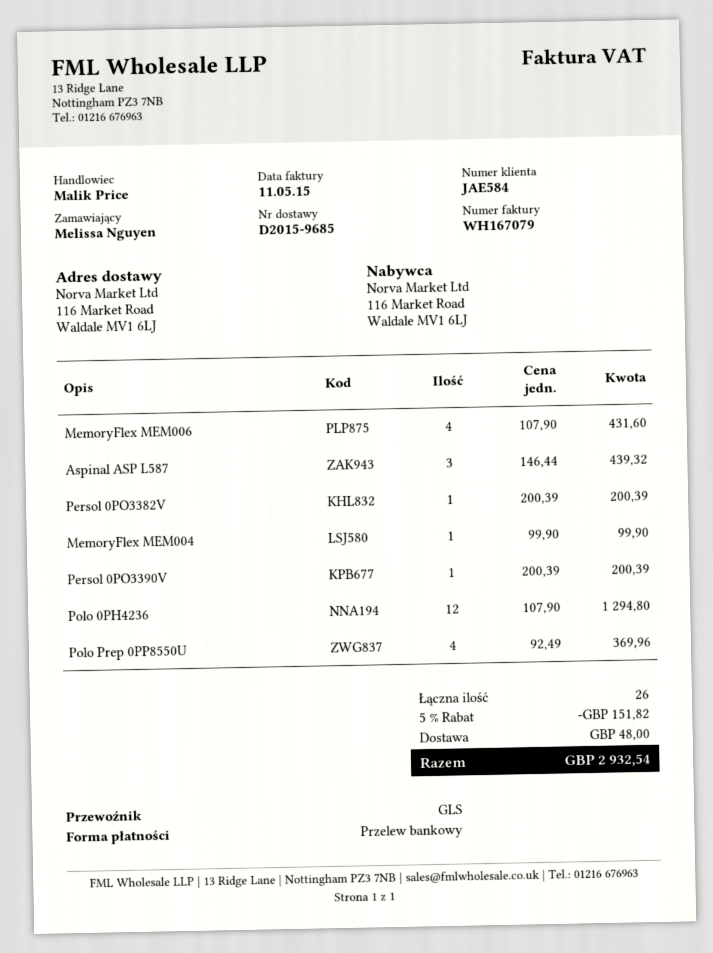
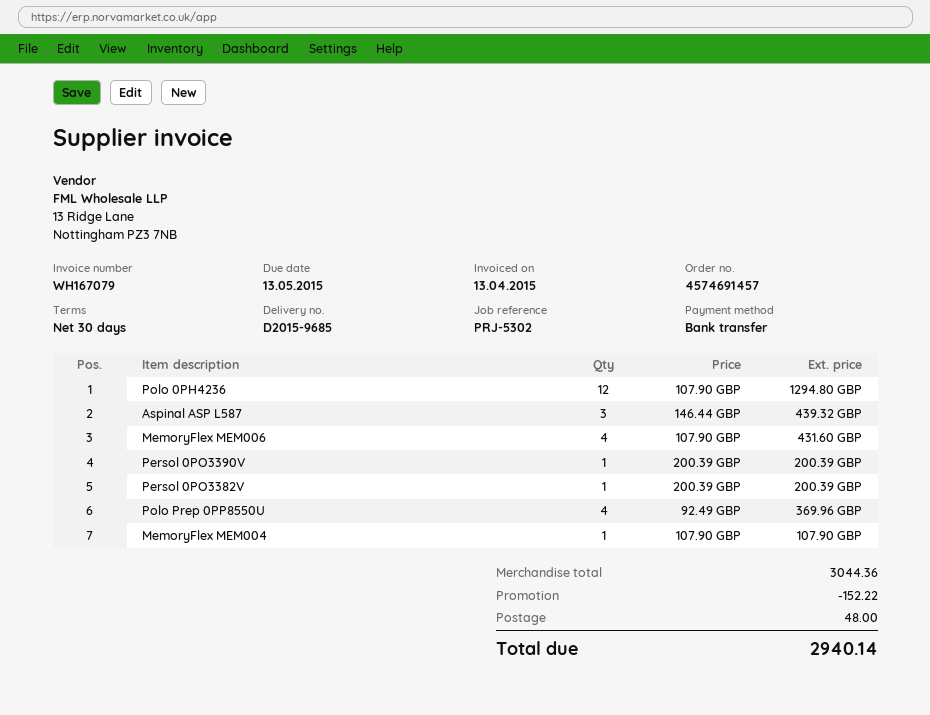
invoice date: 2015-05-11 -> 2015-04-13
MemoryFlex MEM004: 1 x 99.90 = 99.90 -> 1 x 107.90 = 107.90
discount: 151.82 -> 152.22
total: 2932.54 -> 2940.14

